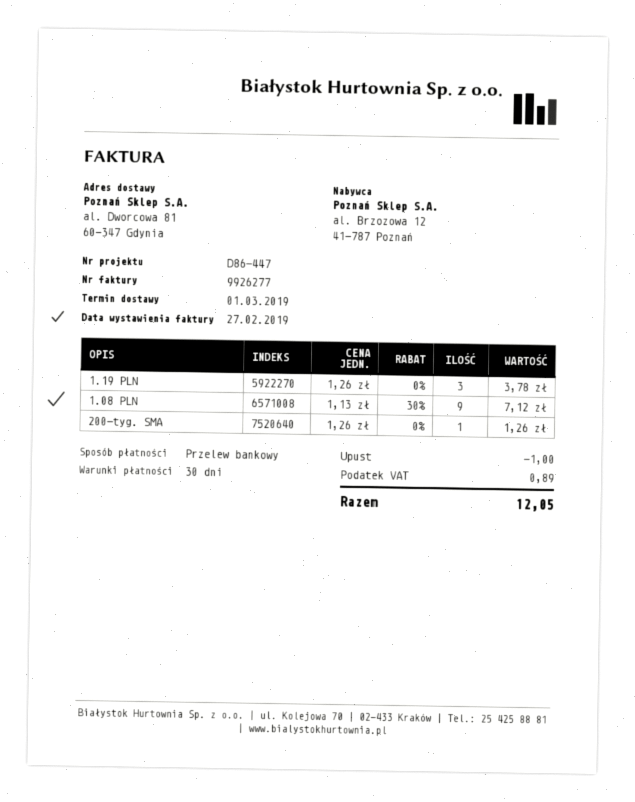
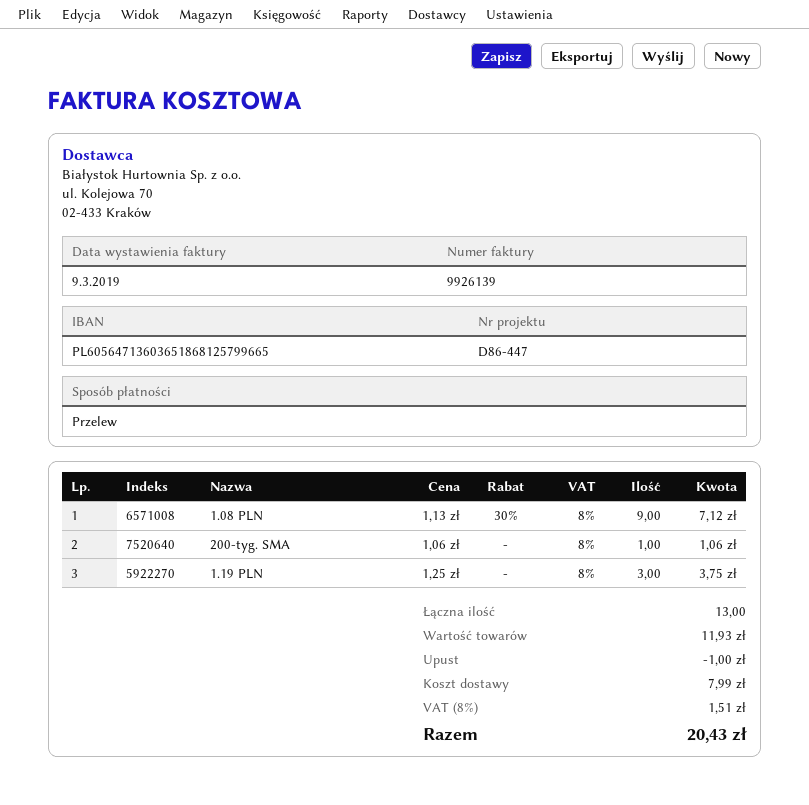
invoice number: 9926277 -> 9926139
invoice date: 2019-02-27 -> 2019-03-09
1.19 PLN: 3 x 1.26 = 3.78 -> 3 x 1.25 = 3.75
200-tyg. SMA: 1 x 1.26 = 1.26 -> 1 x 1.06 = 1.06
shipping: none -> 7.99
tax: 0.89 -> 1.51
total: 12.05 -> 20.43

